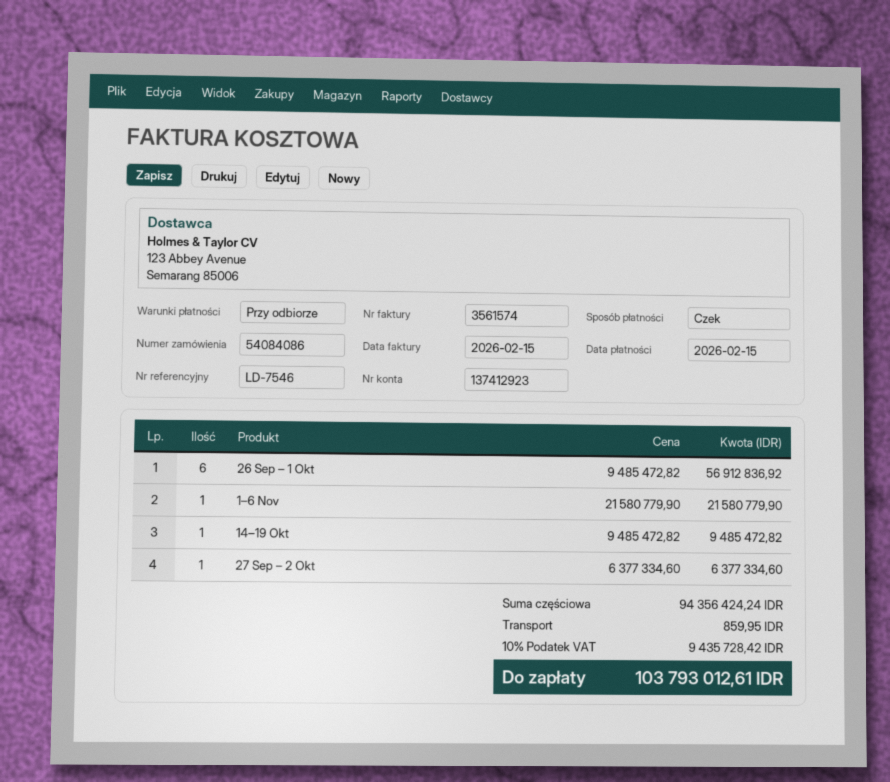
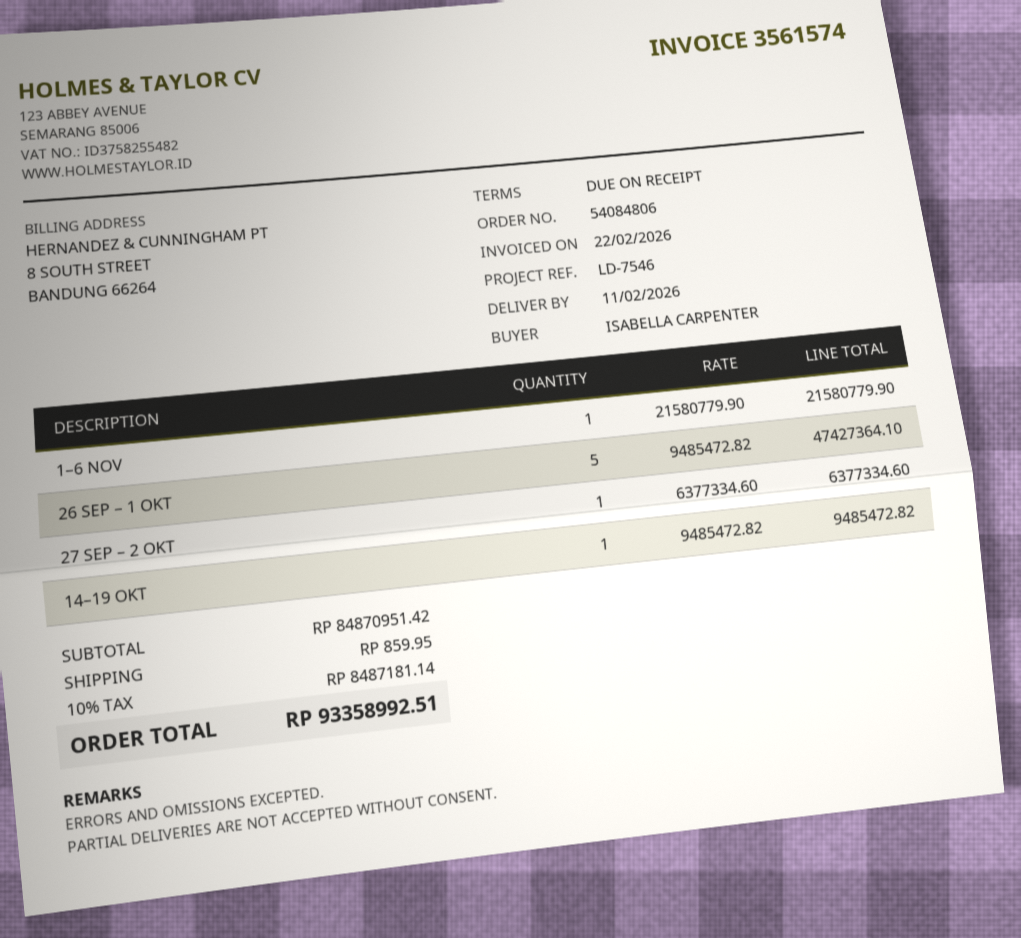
order number: 54084086 -> 54084806
invoice date: 2026-02-15 -> 2026-02-22
26 Sep – 1 Okt: 6 x 9485472.82 = 56912836.92 -> 5 x 9485472.82 = 47427364.10
subtotal: 94356424.24 -> 84870951.42
tax: 10% = 9435728.42 -> 10% = 8487181.14
total: 103793012.61 -> 93358992.51

